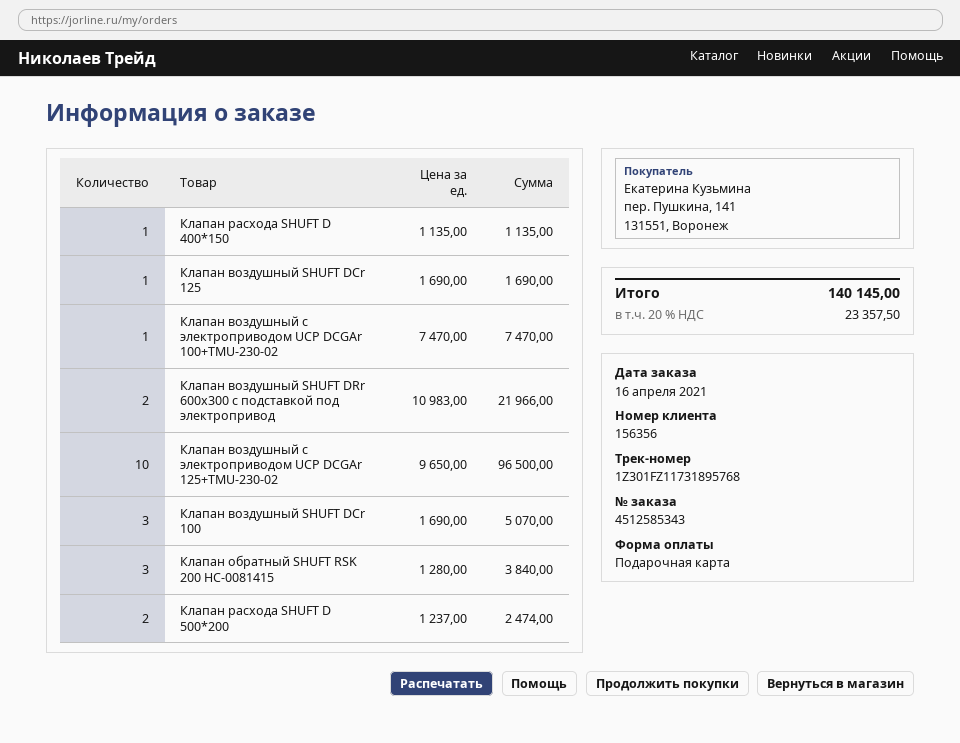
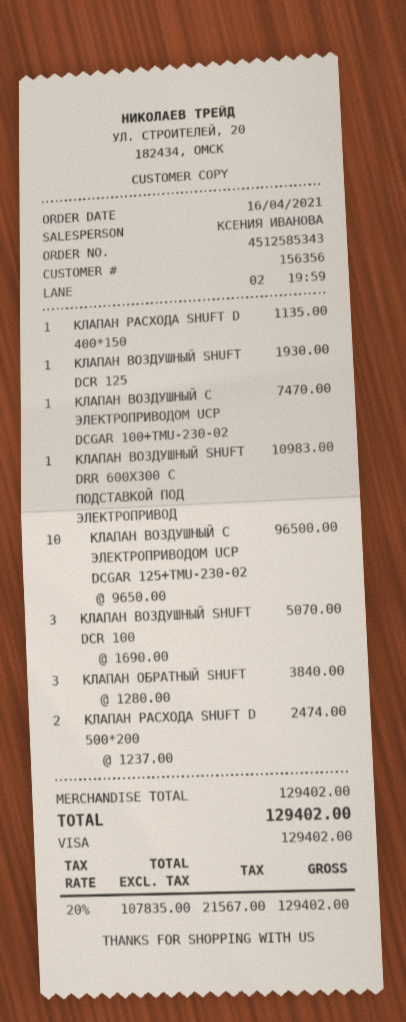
payment method: gift card -> Visa
Клапан воздушный SHUFT DCr 125: 1 x 1690.00 = 1690.00 -> 1 x 1930.00 = 1930.00
Клапан воздушный SHUFT DRr 600х300 с подставкой под электропривод: 2 x 10983.00 = 21966.00 -> 1 x 10983.00 = 10983.00
tax: 20% = 23357.50 -> 20% = 21567.00
total: 140145.00 -> 129402.00

